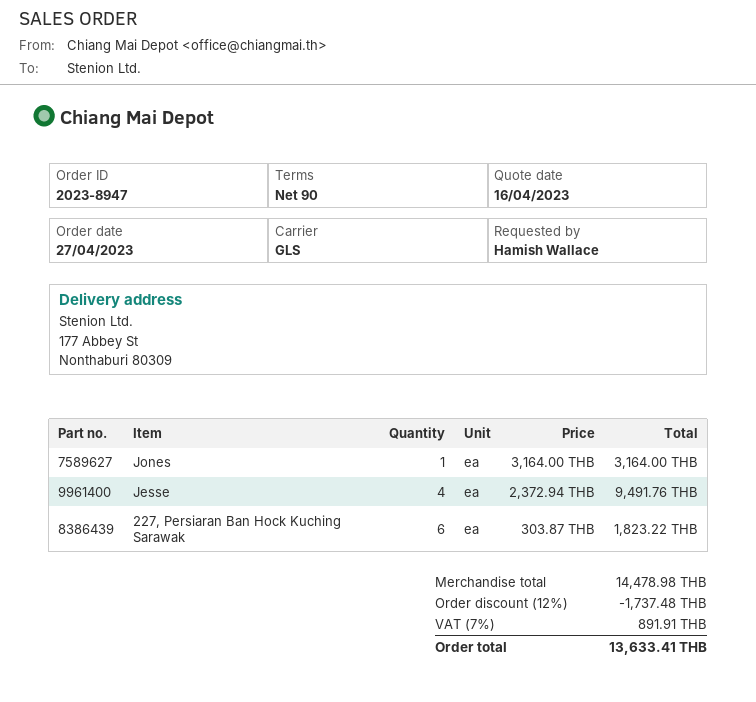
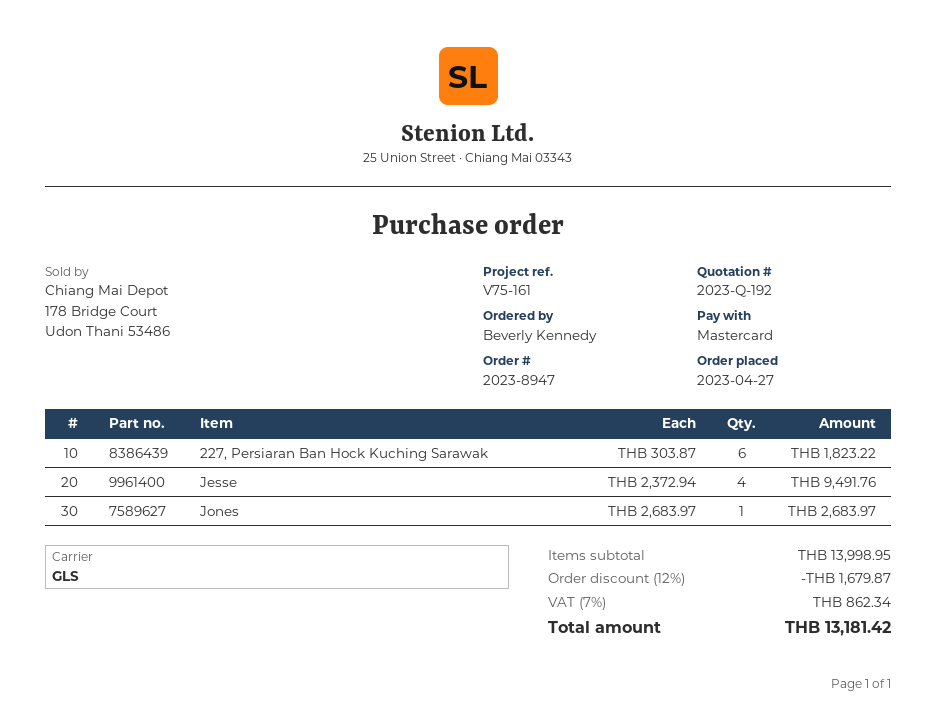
ordered by: Hamish Wallace -> Beverly Kennedy
Jones: 1 x 3164.00 = 3164.00 -> 1 x 2683.97 = 2683.97
subtotal: 14478.98 -> 13998.95
discount: 12% = 1737.48 -> 12% = 1679.87
tax: 7% = 891.91 -> 7% = 862.34
total: 13633.41 -> 13181.42

